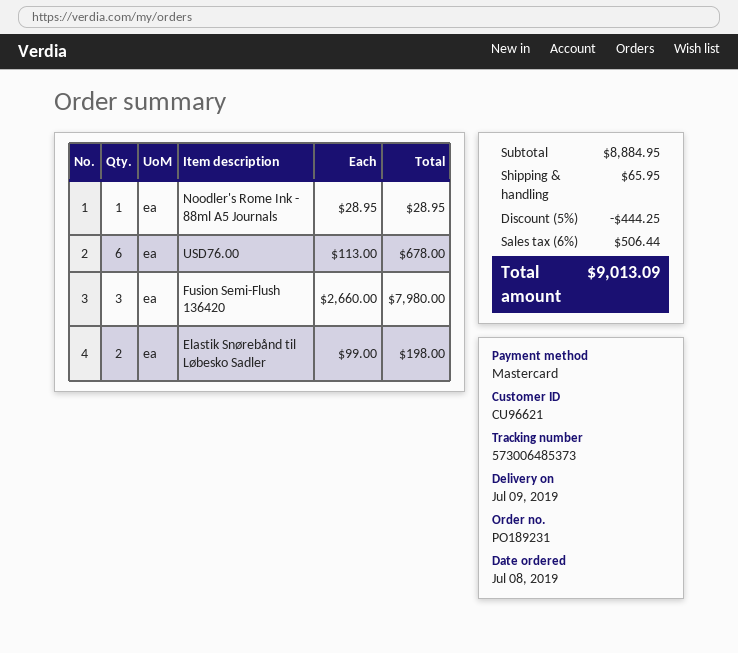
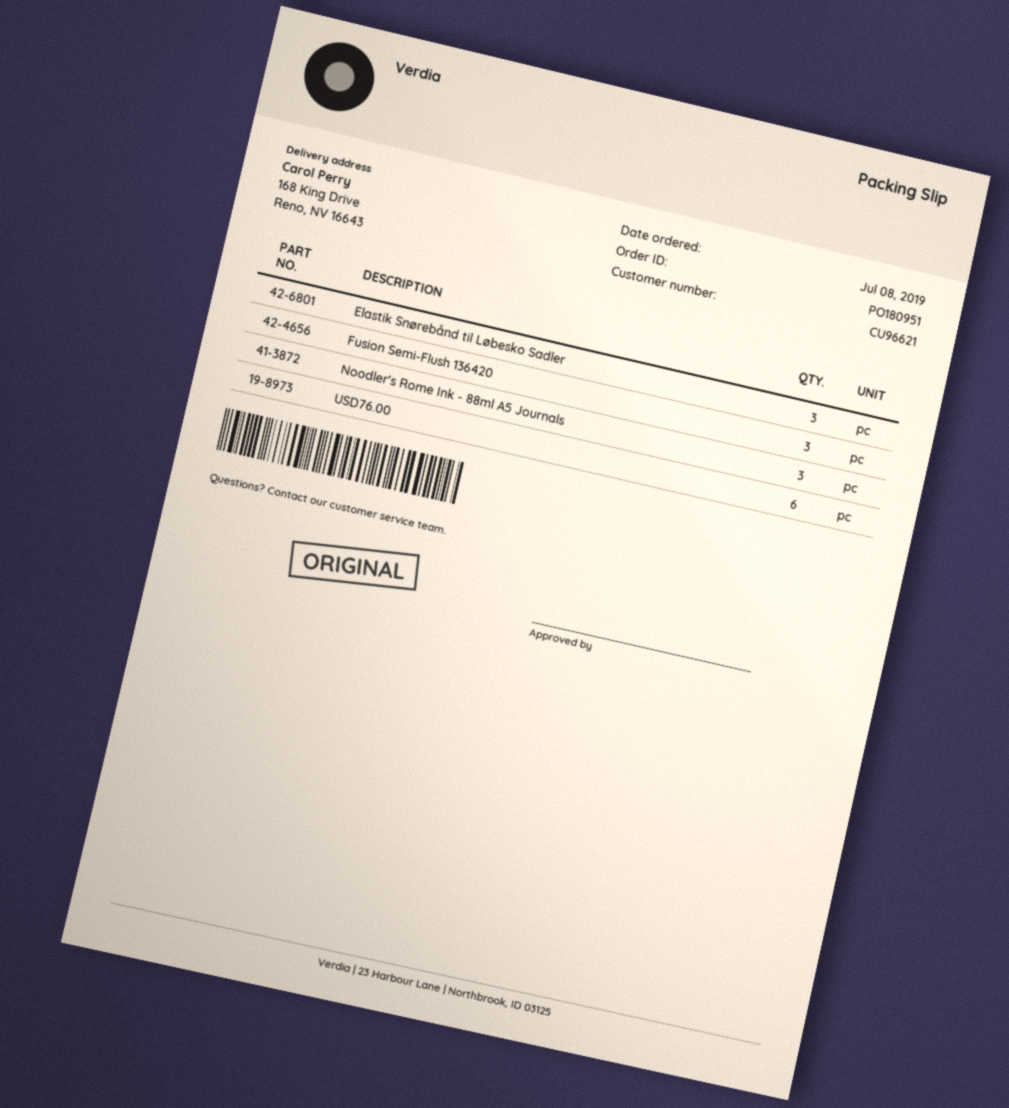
order number: PO189231 -> PO180951
Noodler's Rome Ink - 88ml A5 Journals: 1 -> 3
Elastik Snørebånd til Løbesko Sadler: 2 -> 3

